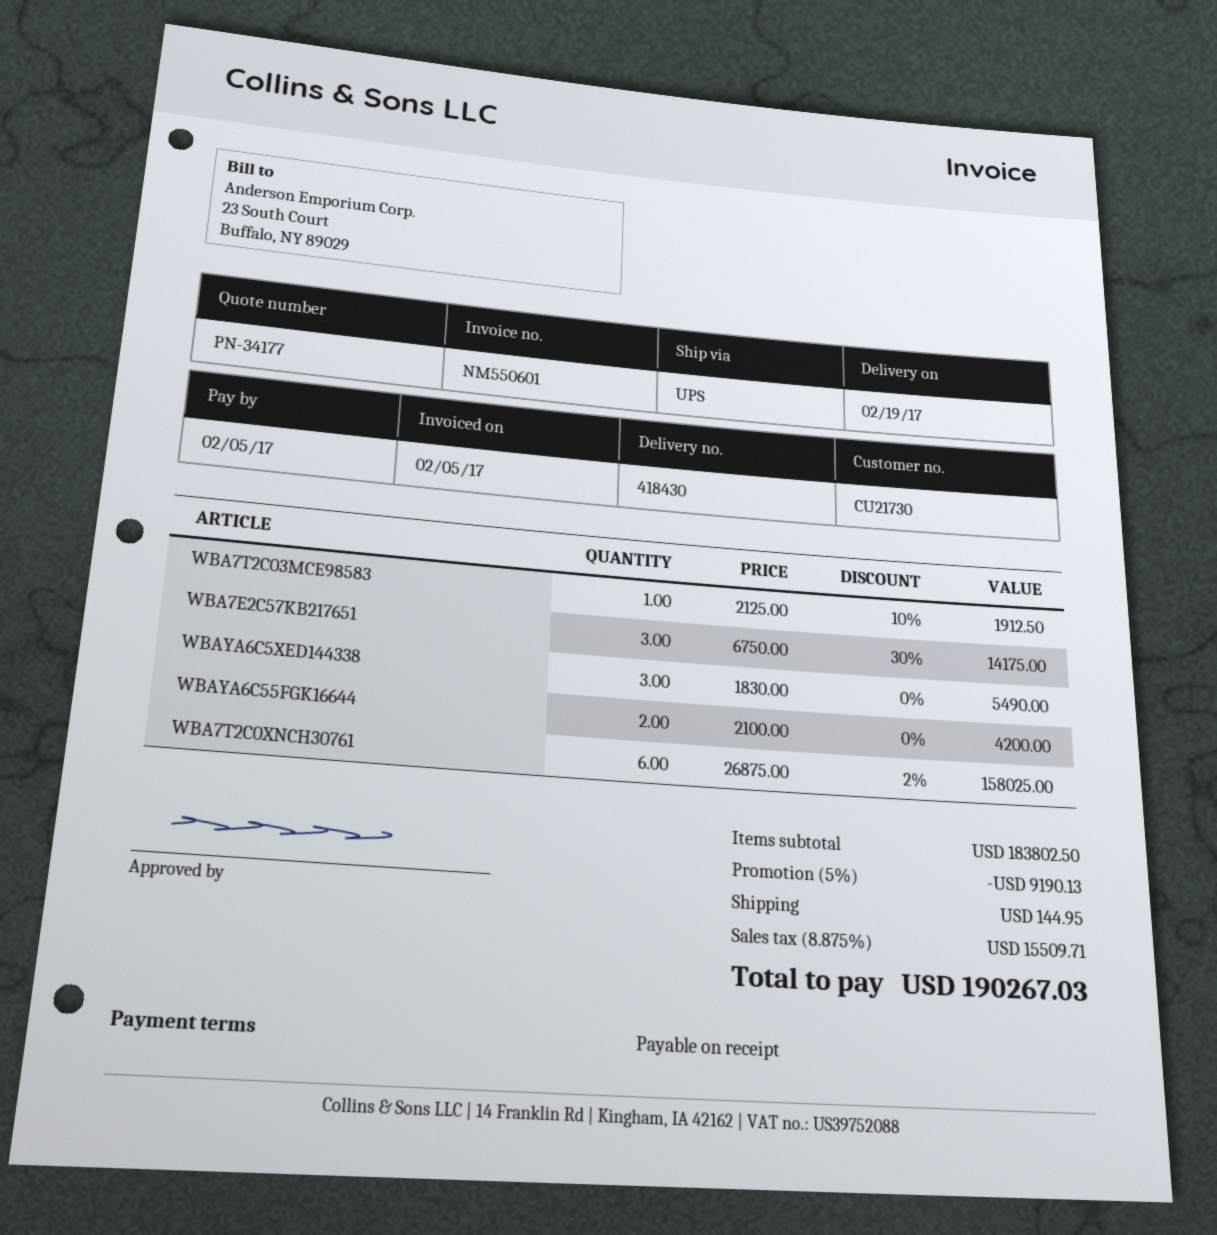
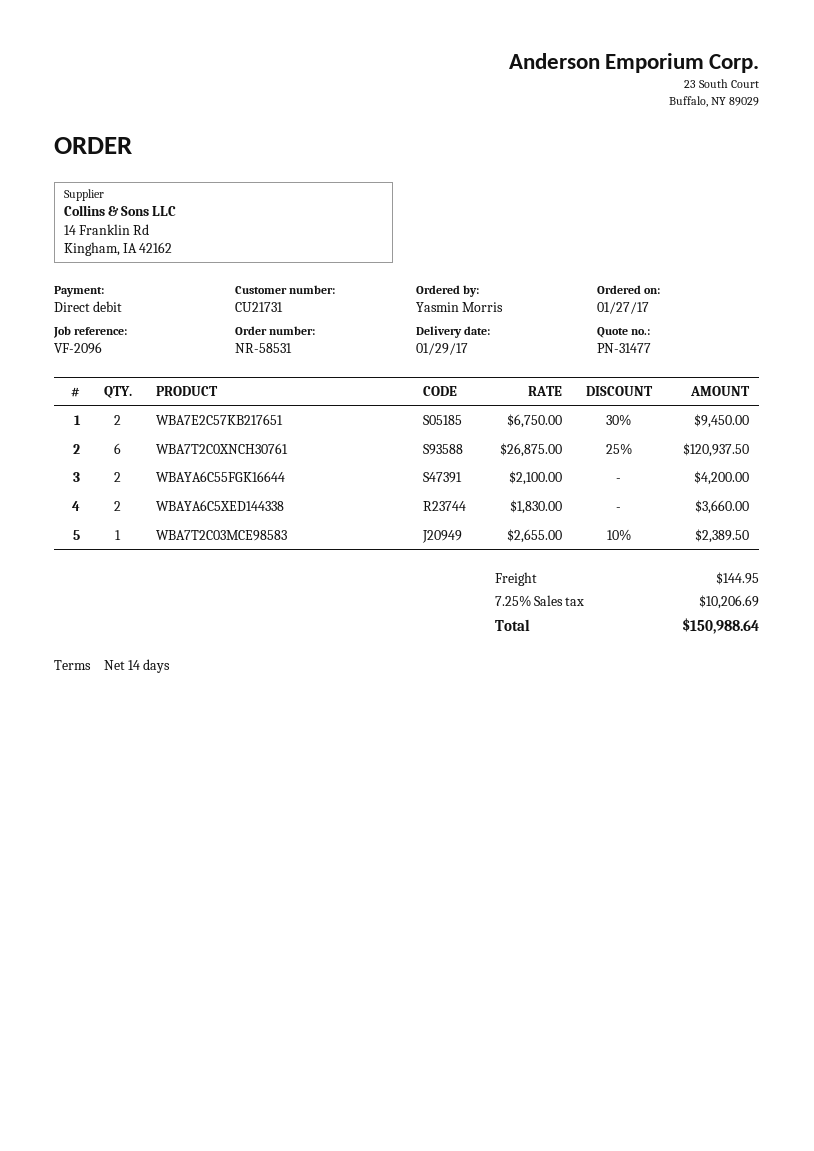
quote number: PN-34177 -> PN-31477
delivery date: 2017-02-19 -> 2017-01-29
payment terms: on receipt -> 14 days
customer number: CU21730 -> CU21731
WBA7T2C03MCE98583: 1 x 2125.00 - 10% = 1912.50 -> 1 x 2655.00 - 10% = 2389.50
WBA7E2C57KB217651: 3 x 6750.00 - 30% = 14175.00 -> 2 x 6750.00 - 30% = 9450.00
WBAYA6C5XED144338: 3 x 1830.00 = 5490.00 -> 2 x 1830.00 = 3660.00
WBA7T2C0XNCH30761: 6 x 26875.00 - 2% = 158025.00 -> 6 x 26875.00 - 25% = 120937.50
discount: 5% = 9190.13 -> none
tax: 8.875% = 15509.71 -> 7.25% = 10206.69
total: 190267.03 -> 150988.64

